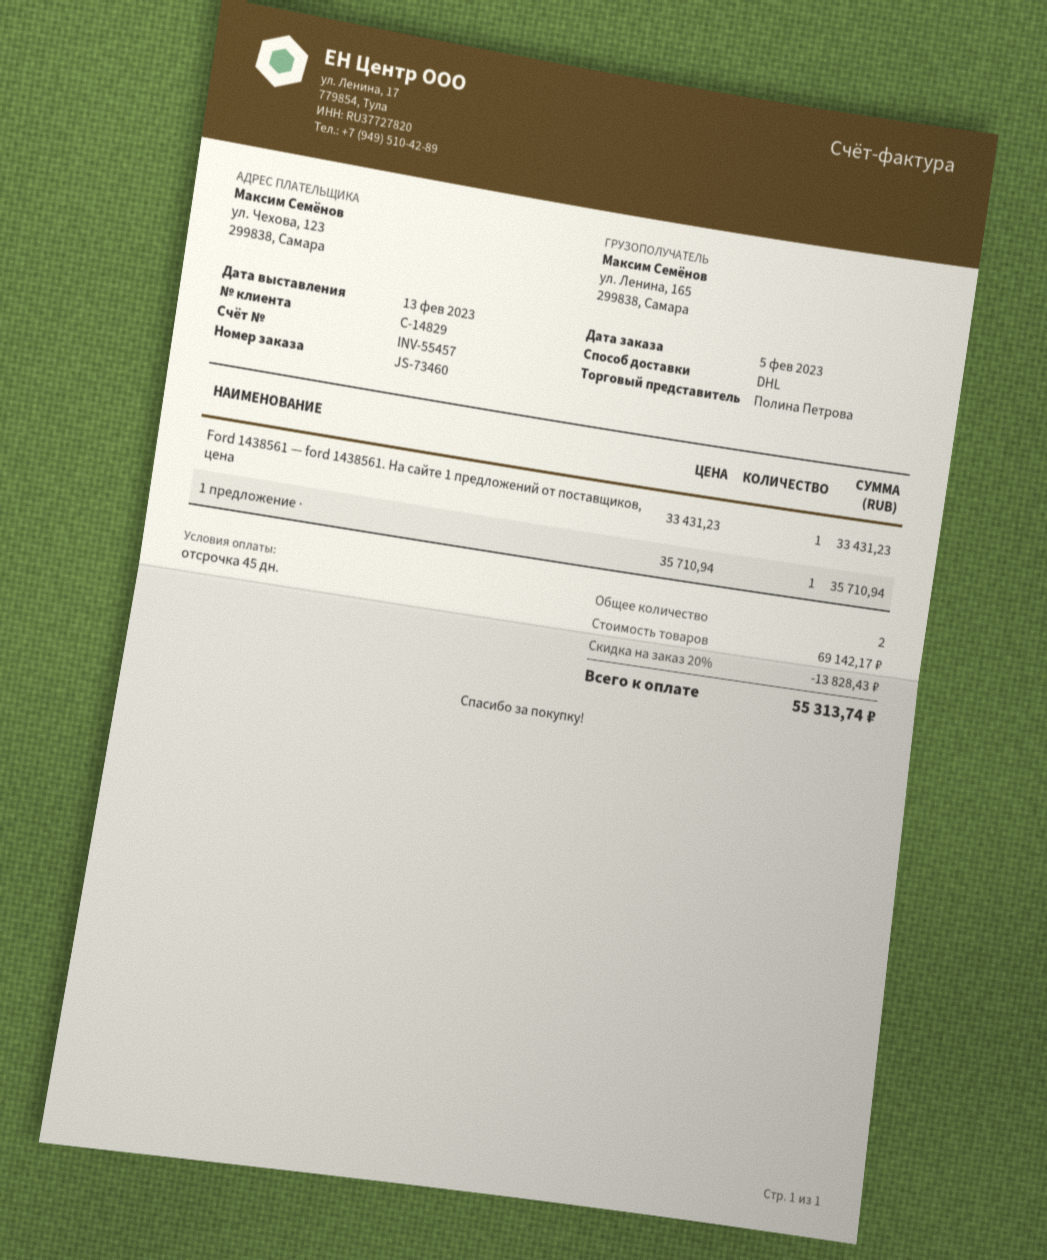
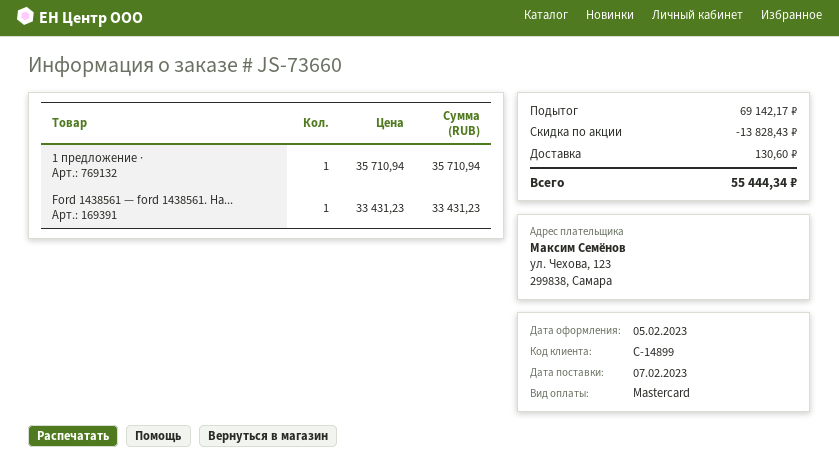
order number: JS-73460 -> JS-73660
customer number: C-14829 -> C-14899
shipping: none -> 130.60
total: 55313.74 -> 55444.34

